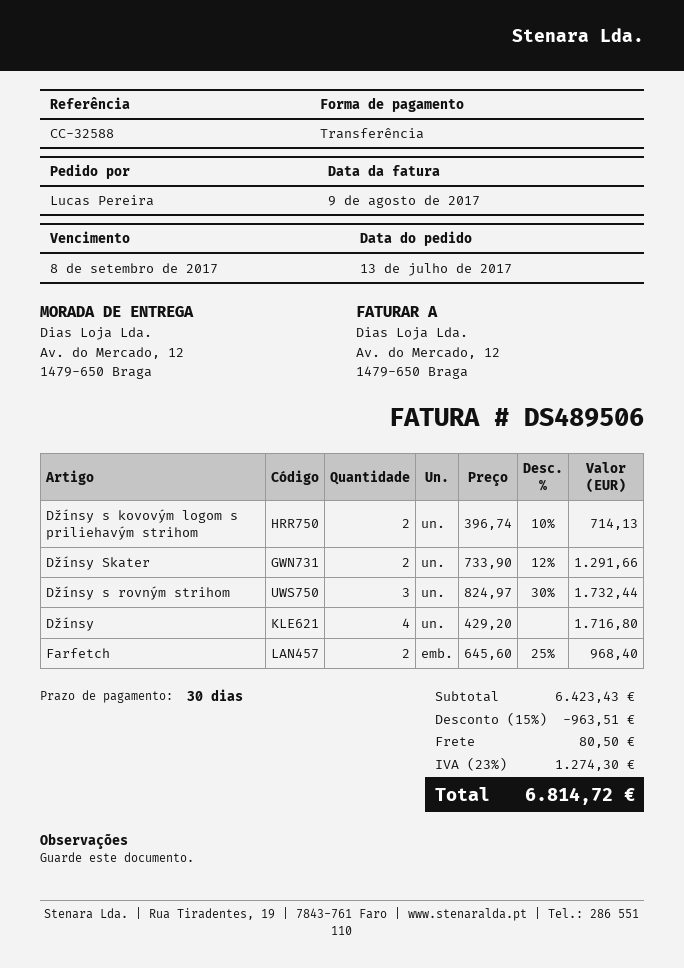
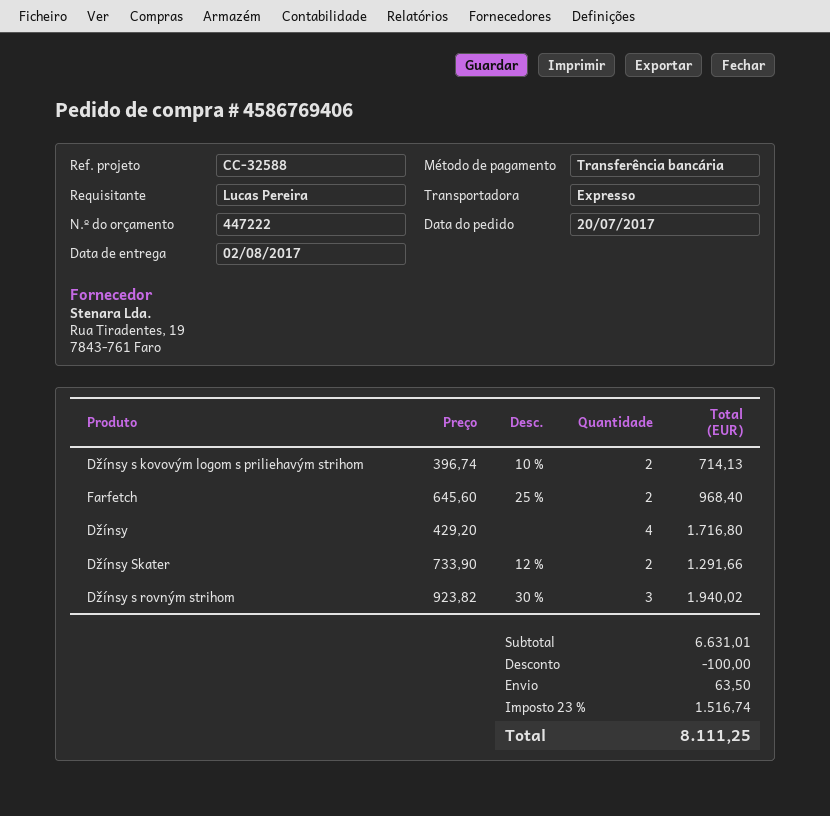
order date: 2017-07-13 -> 2017-07-20
Džínsy s rovným strihom: 3 x 824.97 - 30% = 1732.44 -> 3 x 923.82 - 30% = 1940.02
subtotal: 6423.43 -> 6631.01
discount: 963.51 -> 100.00
shipping: 80.50 -> 63.50
tax: 23% = 1274.30 -> 23% = 1516.74
total: 6814.72 -> 8111.25

